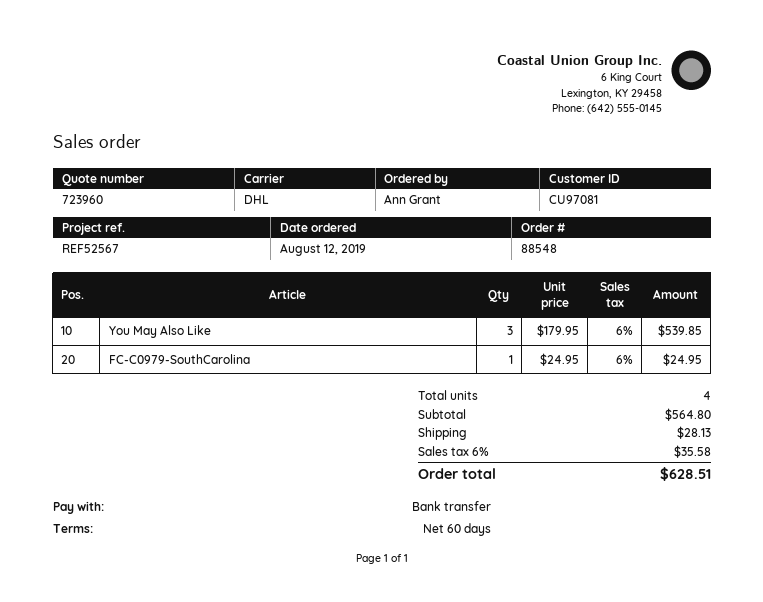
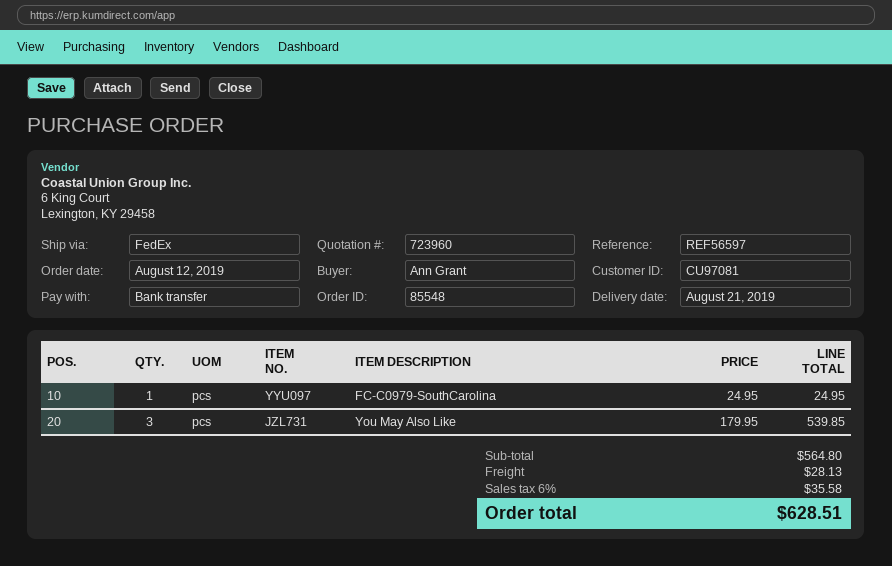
order number: 88548 -> 85548
reference: REF52567 -> REF56597
shipping method: DHL -> FedEx

